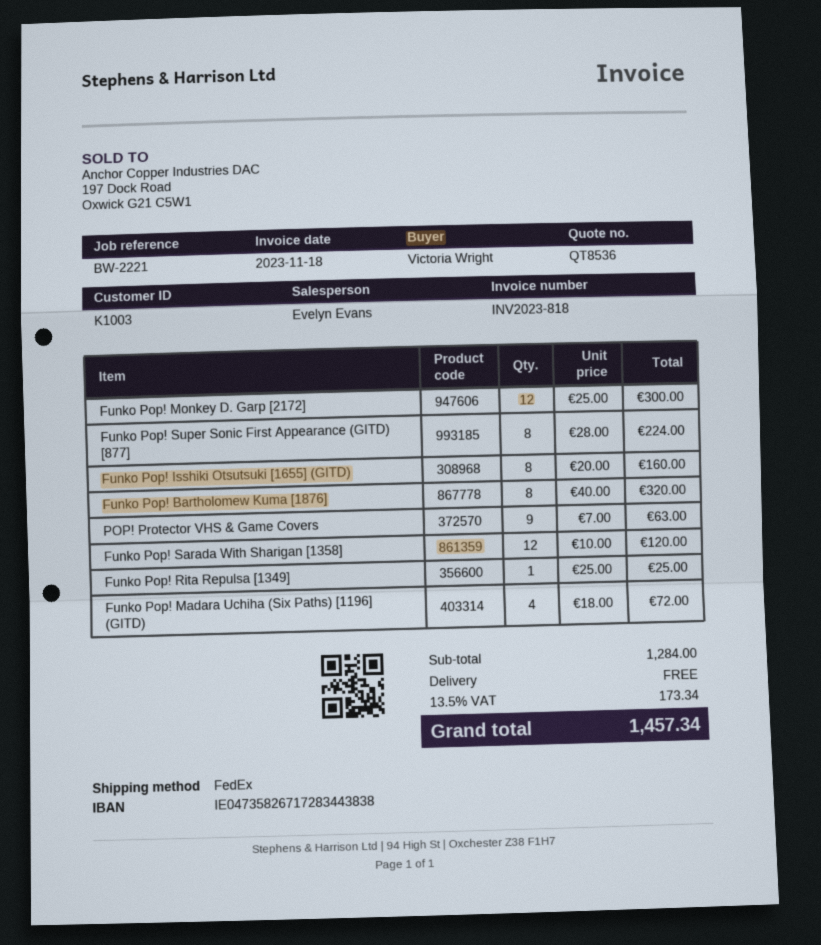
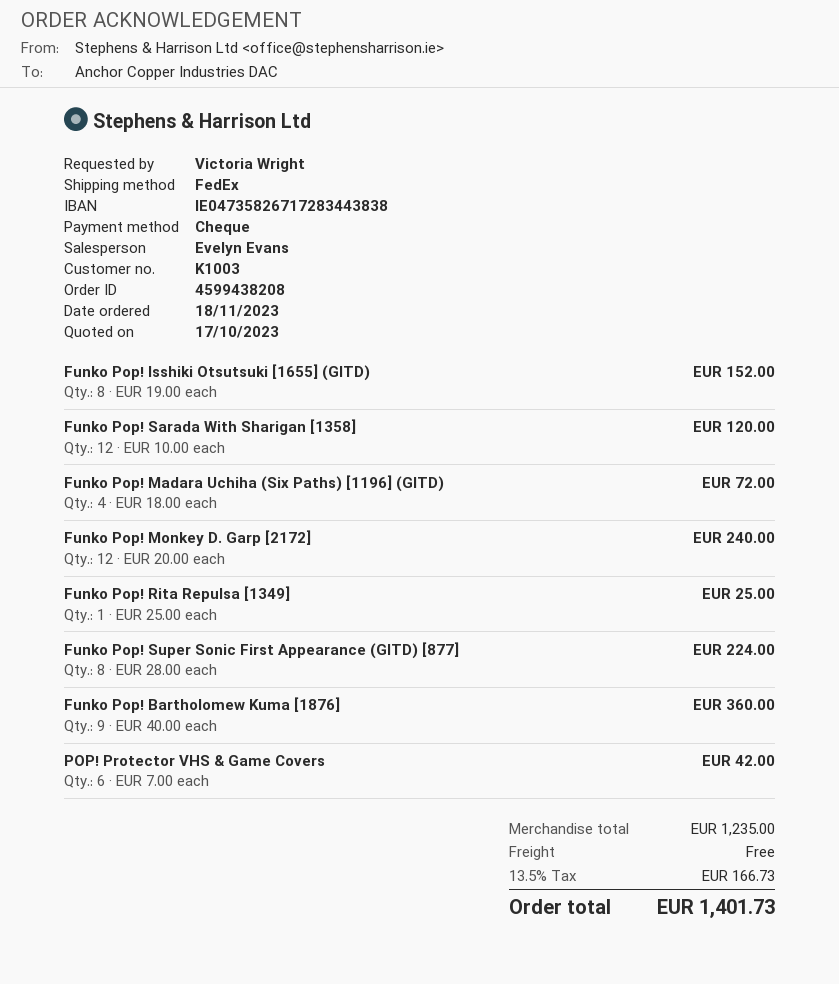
Funko Pop! Monkey D. Garp [2172]: 12 x 25.00 = 300.00 -> 12 x 20.00 = 240.00
Funko Pop! Isshiki Otsutsuki [1655] (GITD): 8 x 20.00 = 160.00 -> 8 x 19.00 = 152.00
Funko Pop! Bartholomew Kuma [1876]: 8 x 40.00 = 320.00 -> 9 x 40.00 = 360.00
POP! Protector VHS & Game Covers: 9 x 7.00 = 63.00 -> 6 x 7.00 = 42.00
subtotal: 1284.00 -> 1235.00
tax: 13.5% = 173.34 -> 13.5% = 166.73
total: 1457.34 -> 1401.73

